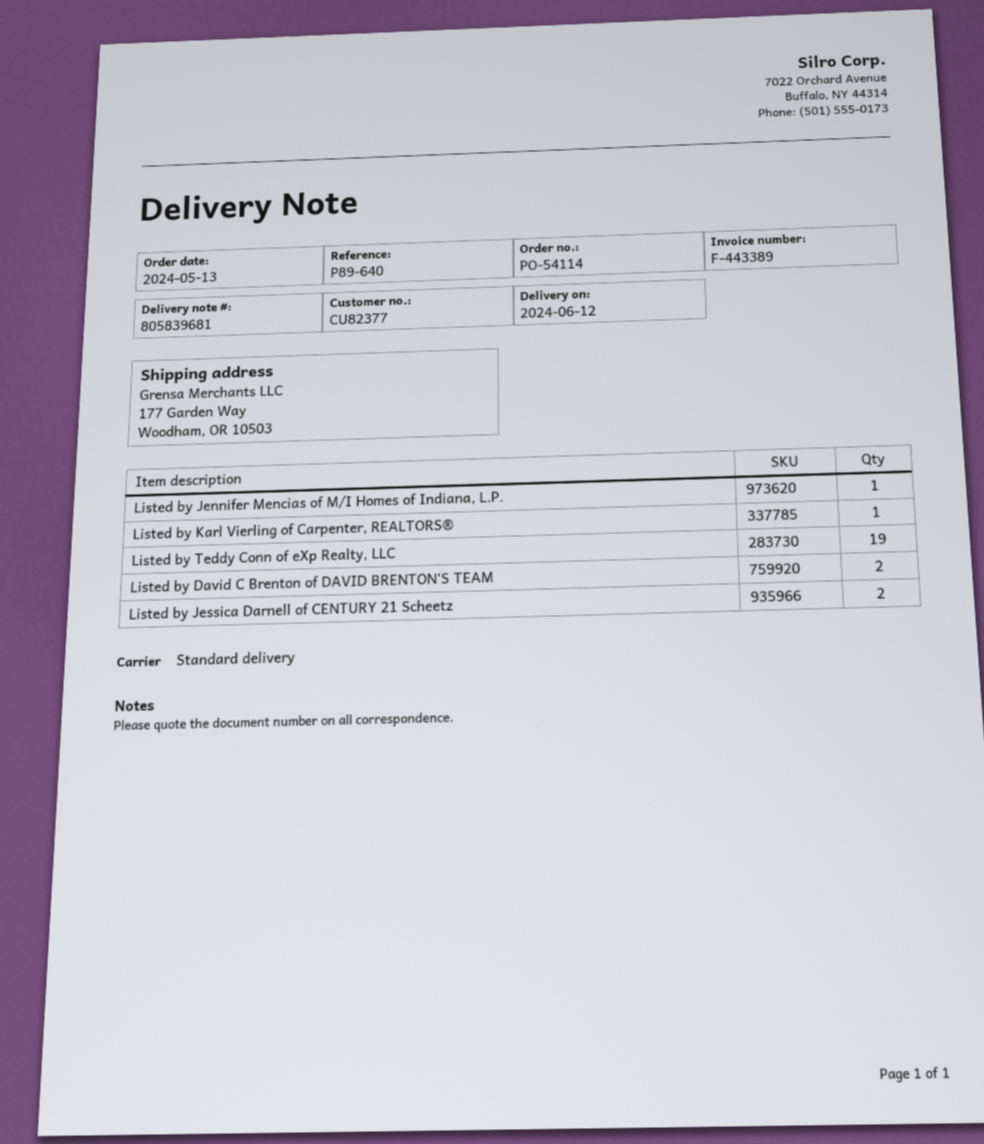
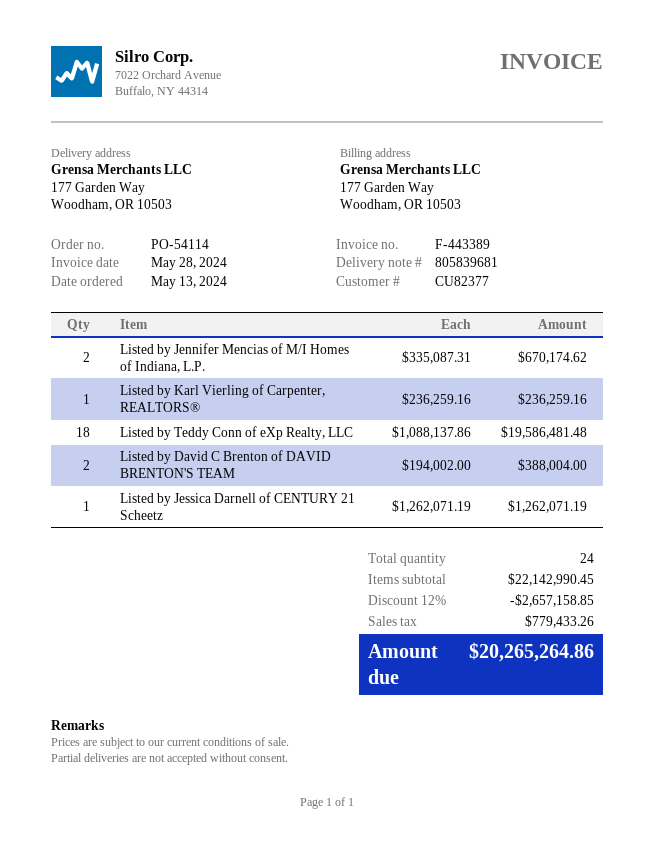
Listed by Jennifer Mencias of M/I Homes of Indiana, L.P.: 1 -> 2
Listed by Teddy Conn of eXp Realty, LLC: 19 -> 18
Listed by Jessica Darnell of CENTURY 21 Scheetz: 2 -> 1

